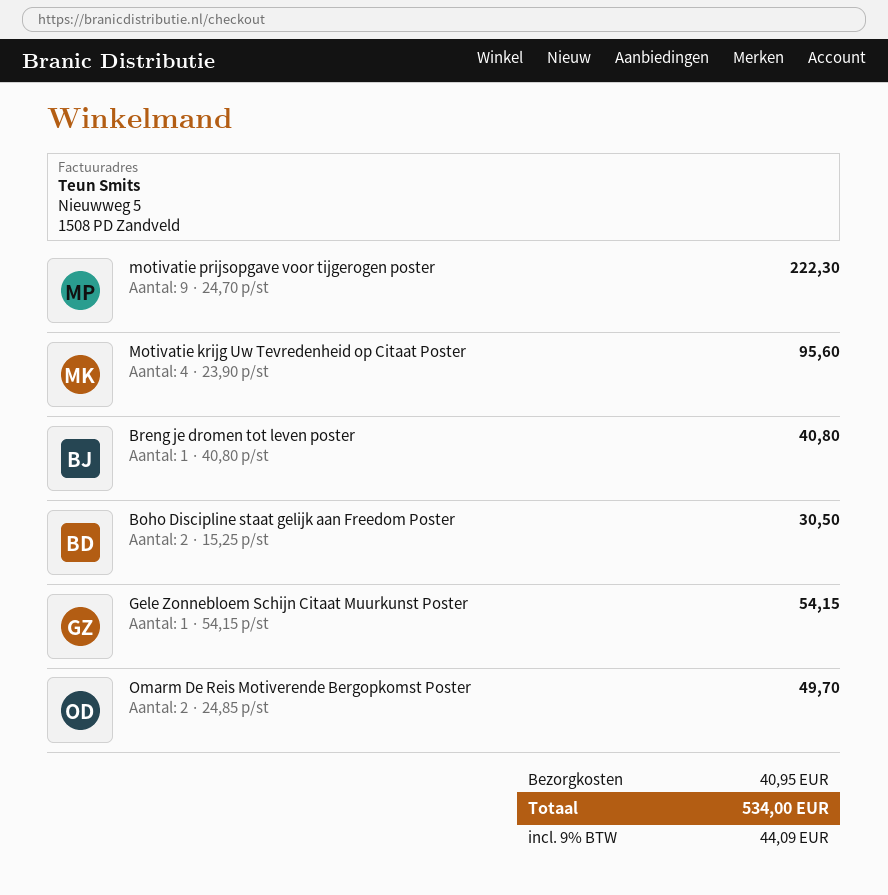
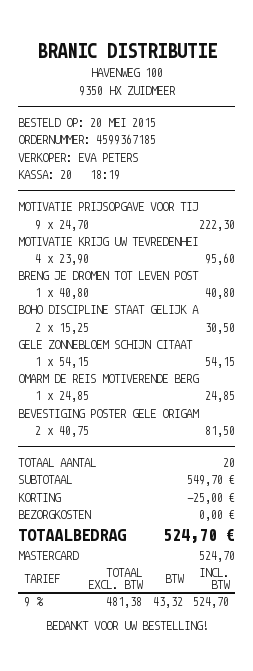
Omarm De Reis Motiverende Bergopkomst Poster: 2 x 24.85 = 49.70 -> 1 x 24.85 = 24.85
BEVESTIGING POSTER GELE ORIGAM: none -> 2 x 40.75 = 81.50
discount: none -> 25.00
shipping: 40.95 -> 0.00
tax: 9% = 44.09 -> 9% = 43.32
total: 534.00 -> 524.70

